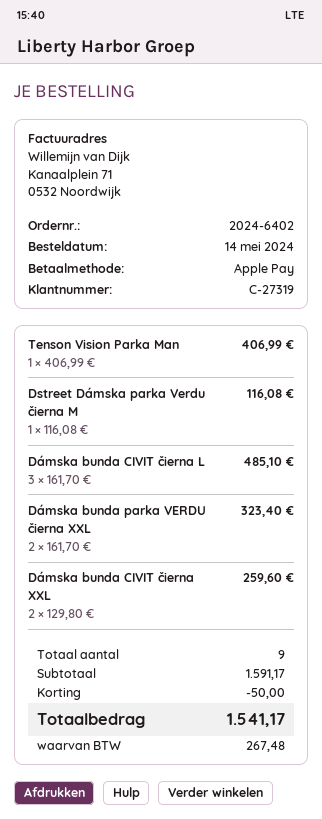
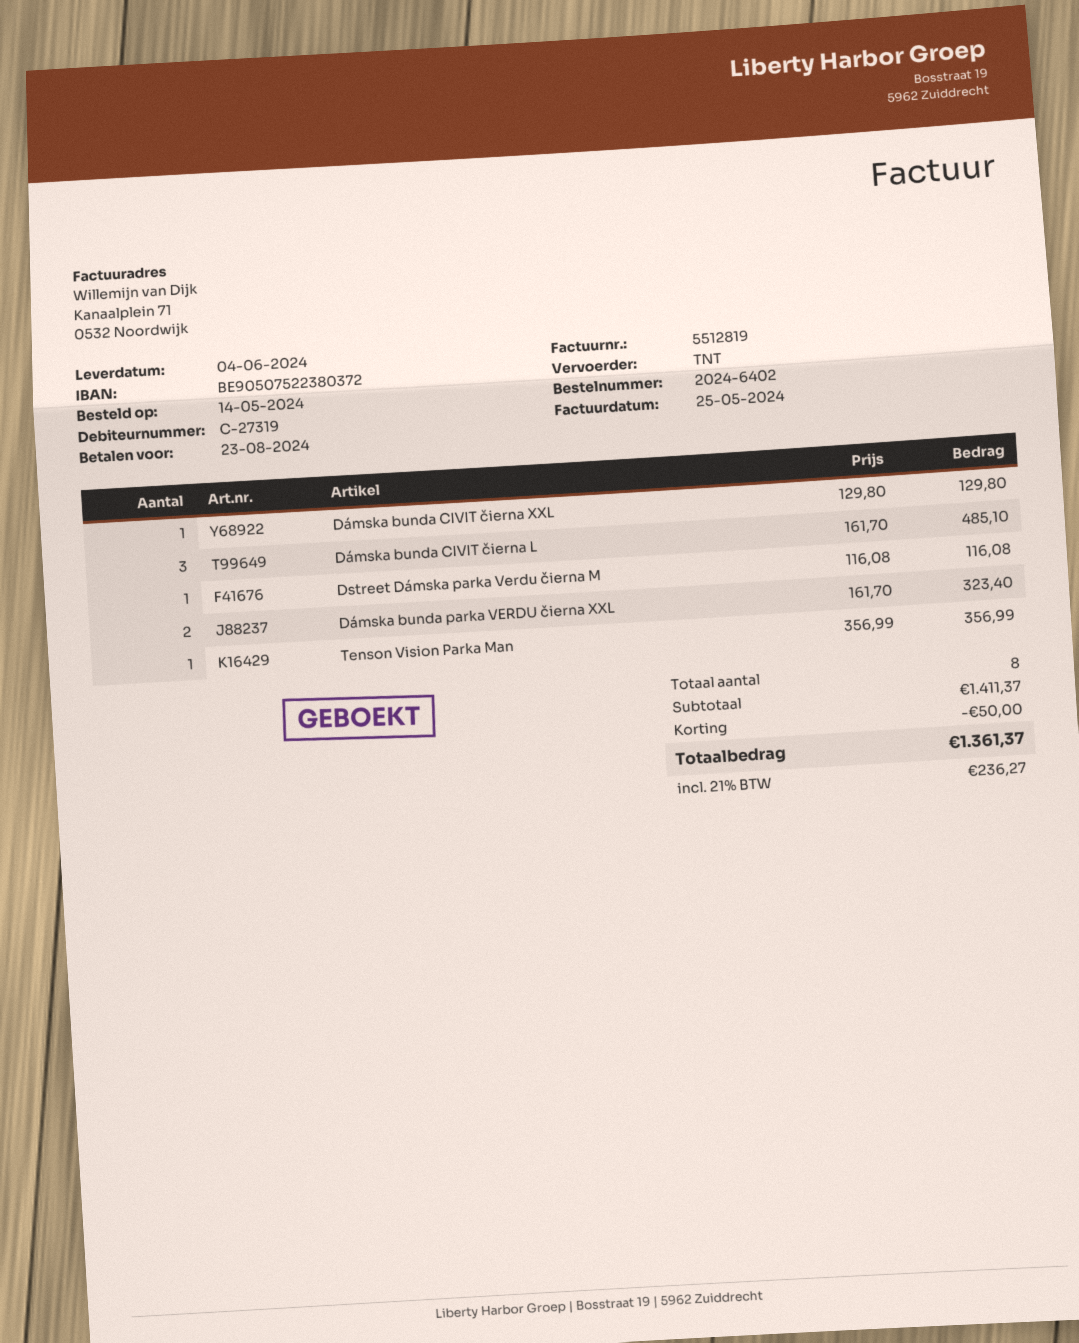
Tenson Vision Parka Man: 1 x 406.99 = 406.99 -> 1 x 356.99 = 356.99
Dámska bunda CIVIT čierna XXL: 2 x 129.80 = 259.60 -> 1 x 129.80 = 129.80
total quantity: 9 -> 8
subtotal: 1591.17 -> 1411.37
tax: 267.48 -> 236.27
total: 1541.17 -> 1361.37

